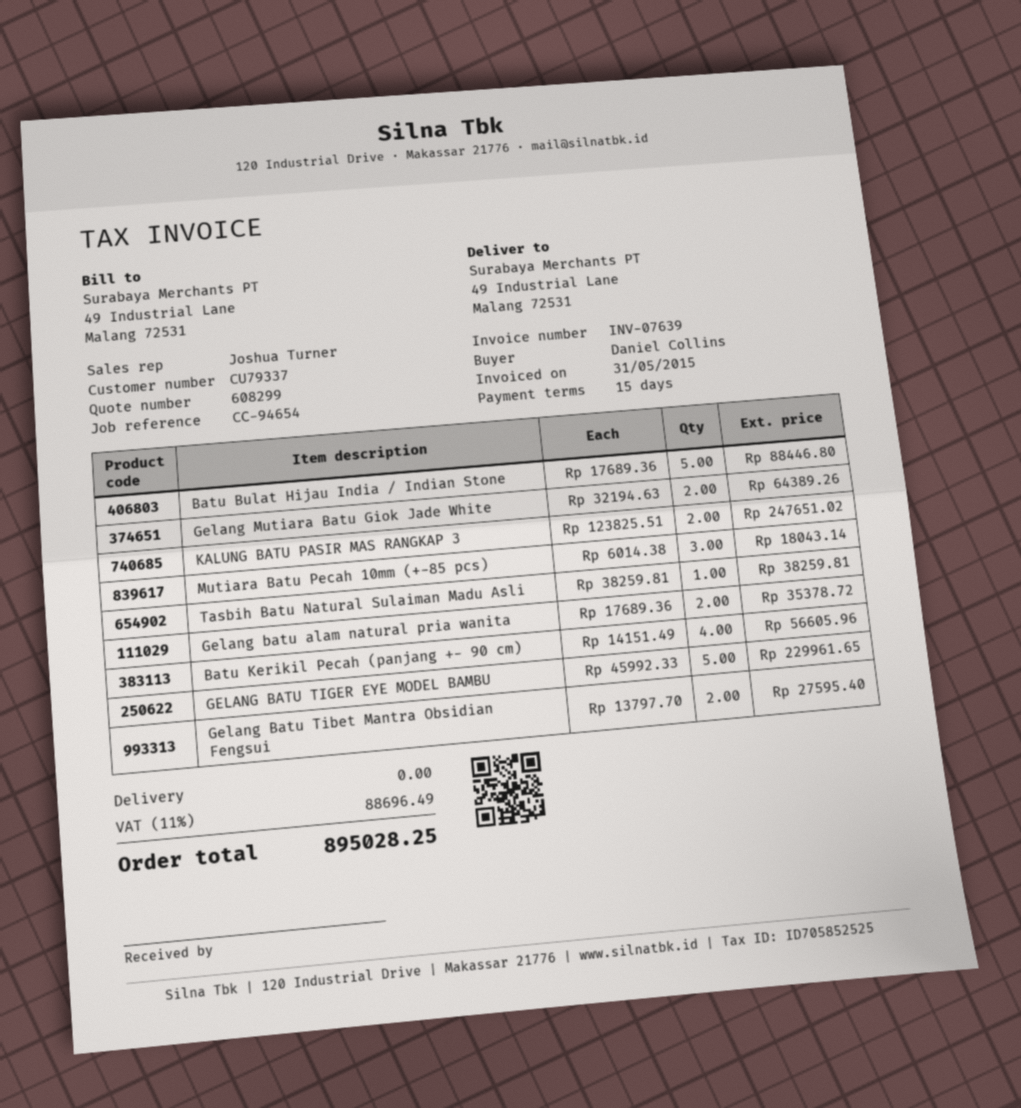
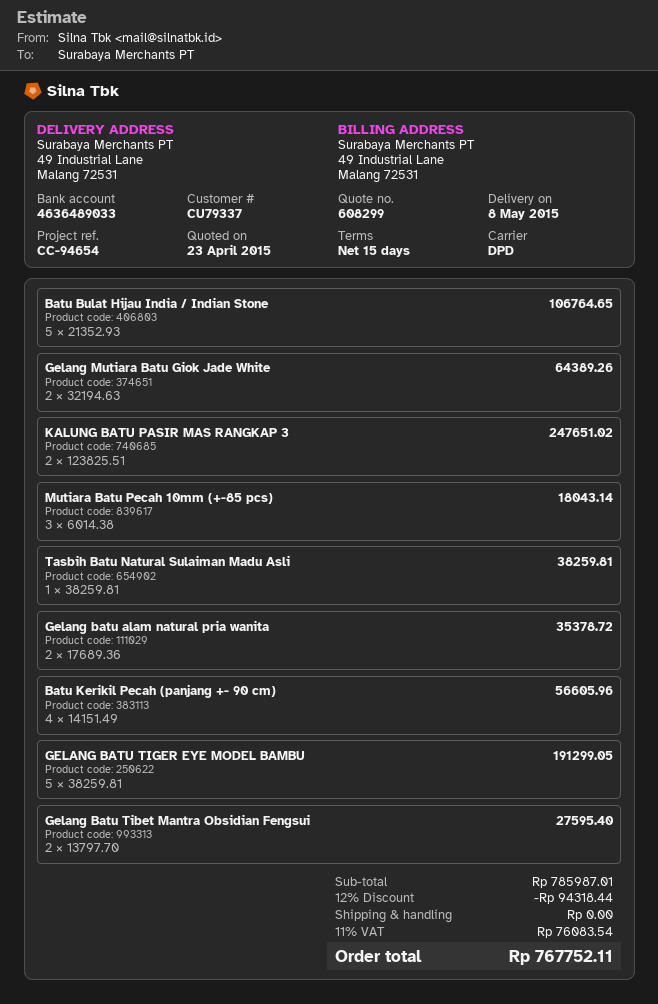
Batu Bulat Hijau India / Indian Stone: 5 x 17689.36 = 88446.80 -> 5 x 21352.93 = 106764.65
GELANG BATU TIGER EYE MODEL BAMBU: 5 x 45992.33 = 229961.65 -> 5 x 38259.81 = 191299.05
discount: none -> 12% = 94318.44
tax: 11% = 88696.49 -> 11% = 76083.54
total: 895028.25 -> 767752.11

